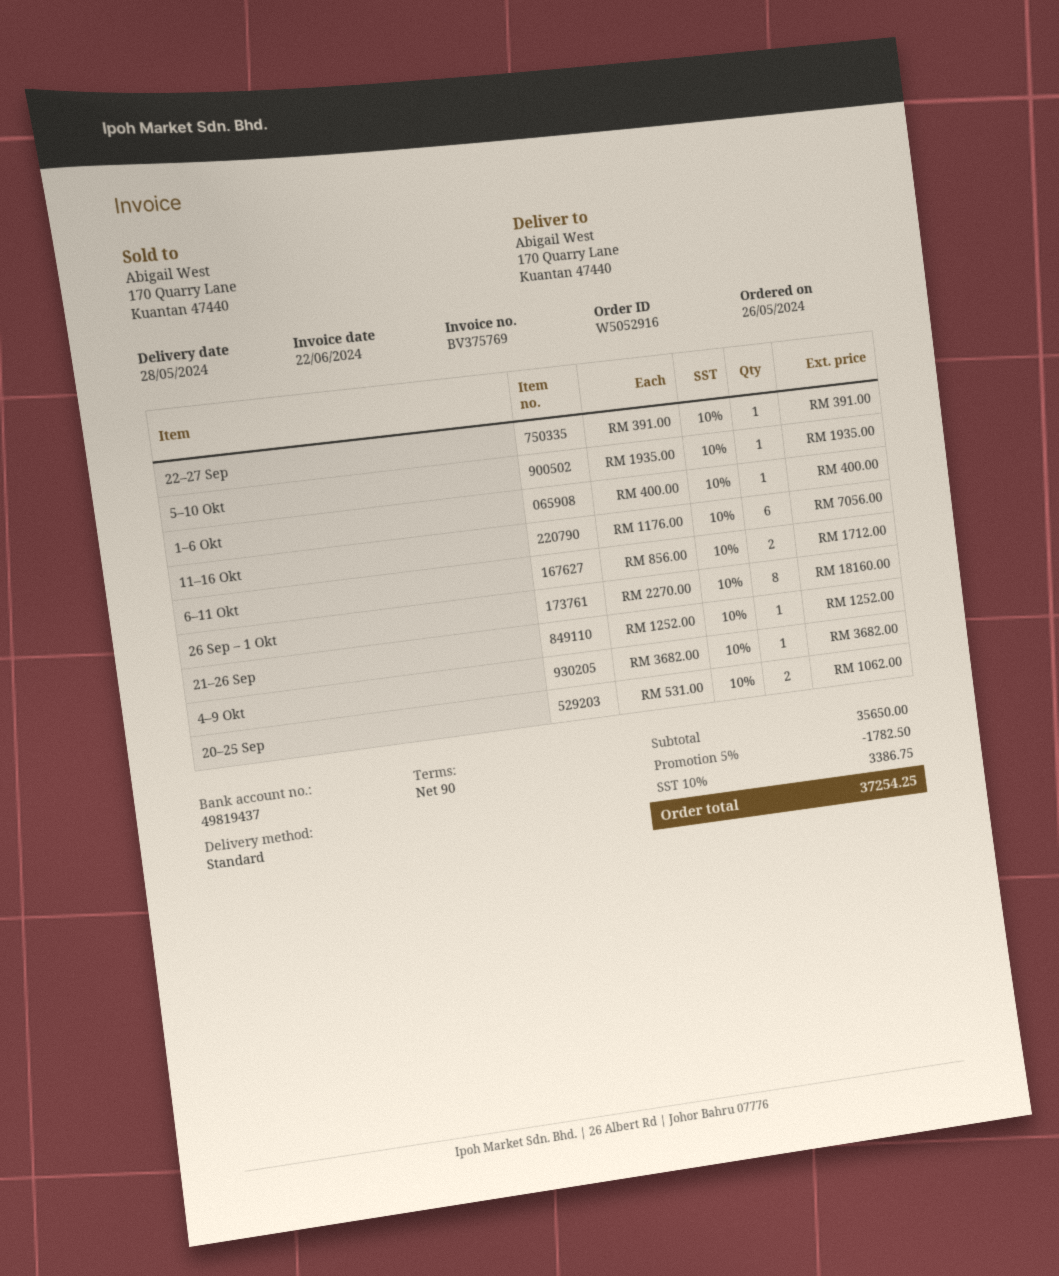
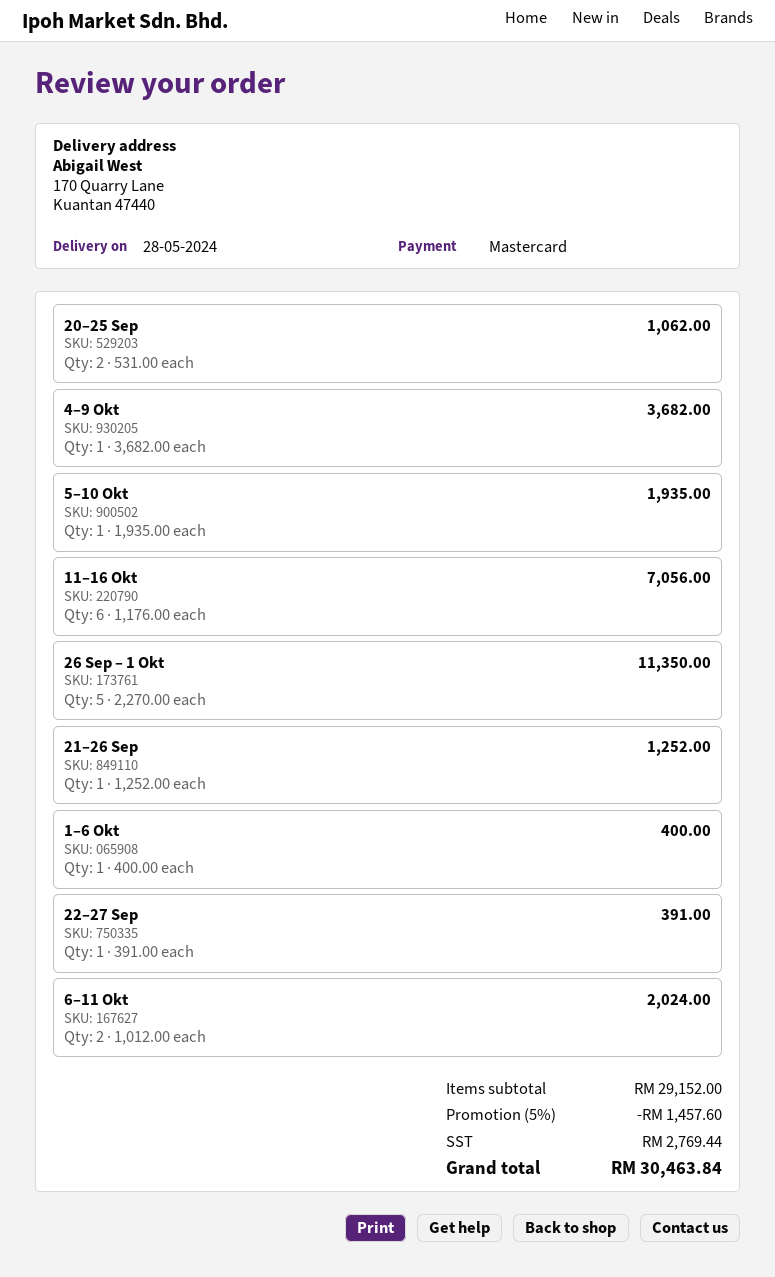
6–11 Okt: 2 x 856.00 = 1712.00 -> 2 x 1012.00 = 2024.00
26 Sep – 1 Okt: 8 x 2270.00 = 18160.00 -> 5 x 2270.00 = 11350.00
subtotal: 35650.00 -> 29152.00
discount: 5% = 1782.50 -> 5% = 1457.60
tax: 3386.75 -> 2769.44
total: 37254.25 -> 30463.84

